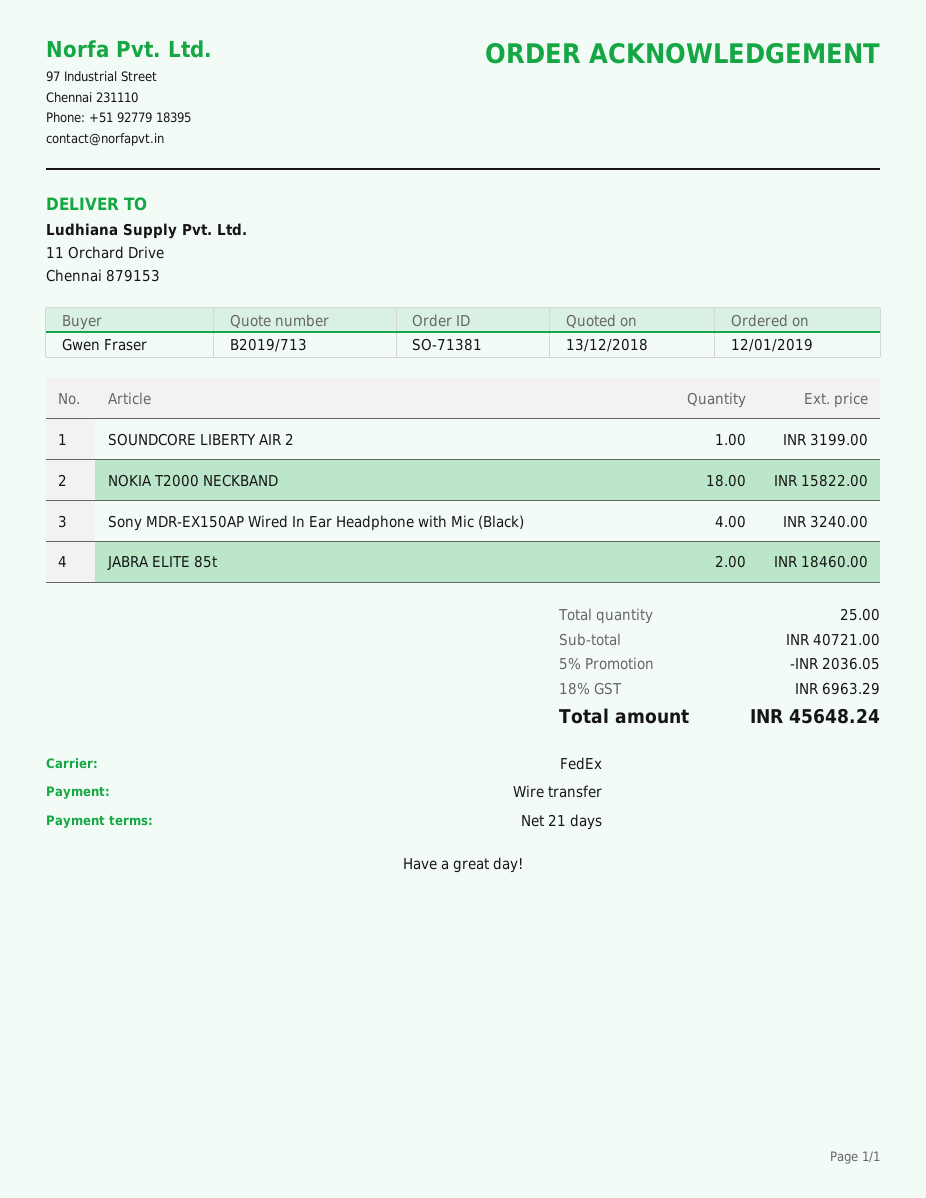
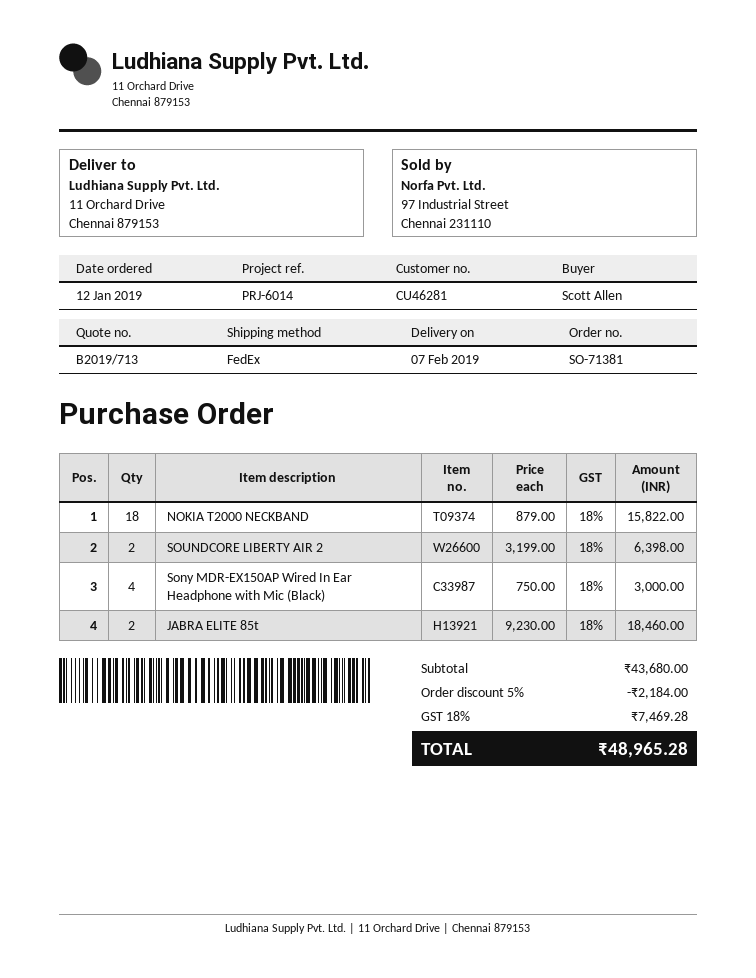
ordered by: Gwen Fraser -> Scott Allen
SOUNDCORE LIBERTY AIR 2: 1 for 3199.00 -> 2 for 6398.00
Sony MDR-EX150AP Wired In Ear Headphone with Mic (Black): 4 for 3240.00 -> 4 for 3000.00
subtotal: 40721.00 -> 43680.00
discount: 5% = 2036.05 -> 5% = 2184.00
tax: 18% = 6963.29 -> 18% = 7469.28
total: 45648.24 -> 48965.28

